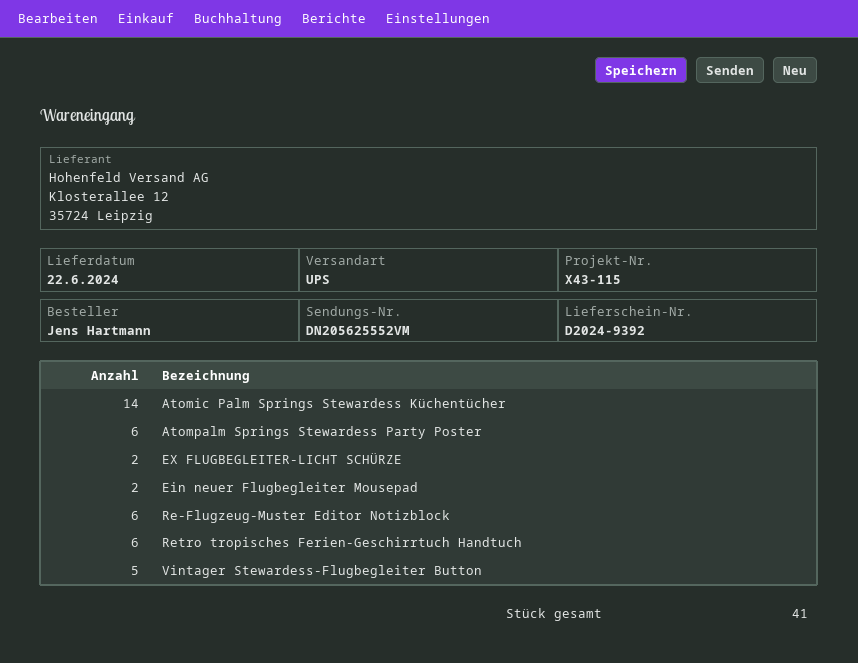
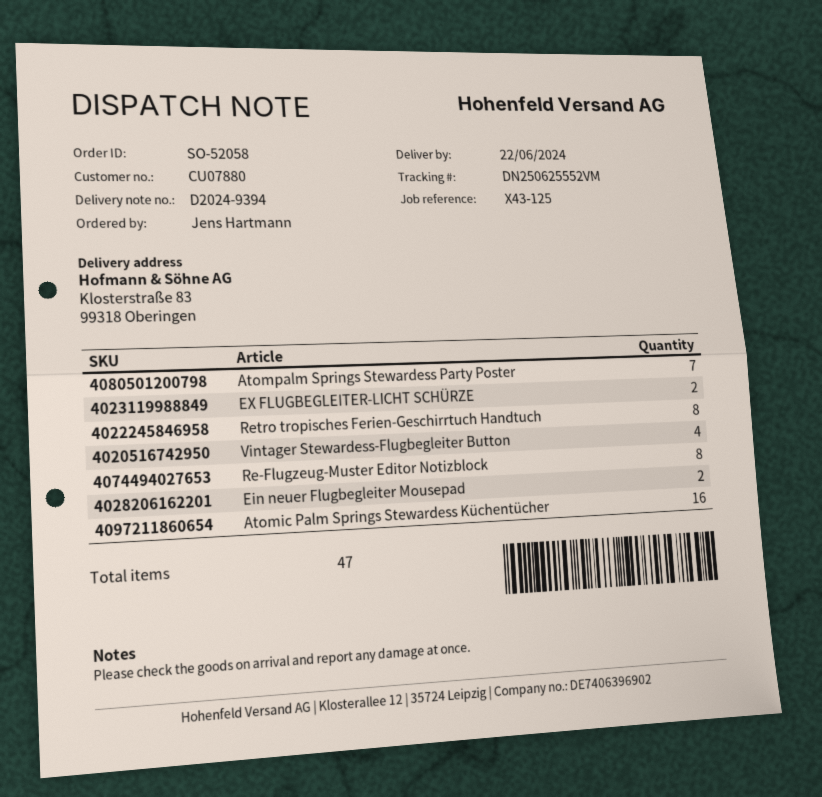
delivery note number: D2024-9392 -> D2024-9394
reference: X43-115 -> X43-125
tracking number: DN205625552VM -> DN250625552VM
Atomic Palm Springs Stewardess Küchentücher: 14 -> 16
Atompalm Springs Stewardess Party Poster: 6 -> 7
Re-Flugzeug-Muster Editor Notizblock: 6 -> 8
Retro tropisches Ferien-Geschirrtuch Handtuch: 6 -> 8
Vintager Stewardess-Flugbegleiter Button: 5 -> 4
total quantity: 41 -> 47

